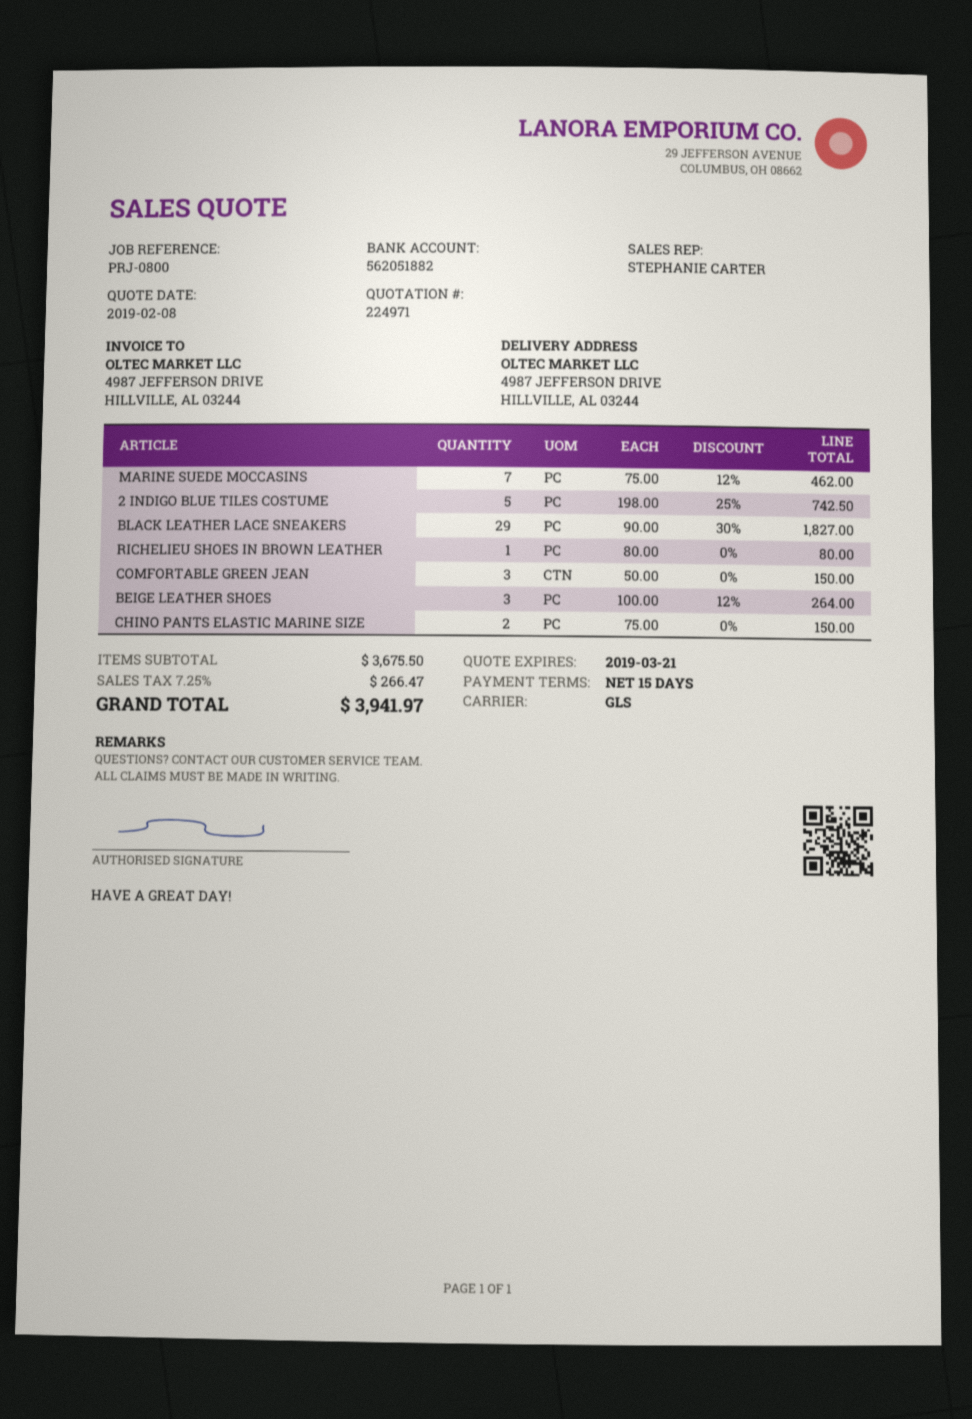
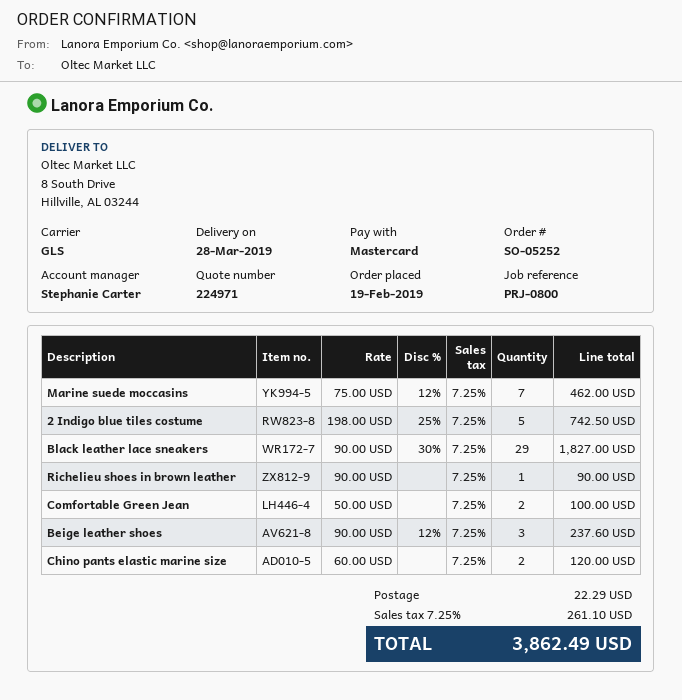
ship to: 4987 JEFFERSON DRIVE, HILLVILLE, AL 03244 -> 8 South Drive, Hillville, AL 03244
RICHELIEU SHOES IN BROWN LEATHER: 1 x 80.00 = 80.00 -> 1 x 90.00 = 90.00
COMFORTABLE GREEN JEAN: 3 x 50.00 = 150.00 -> 2 x 50.00 = 100.00
BEIGE LEATHER SHOES: 3 x 100.00 - 12% = 264.00 -> 3 x 90.00 - 12% = 237.60
CHINO PANTS ELASTIC MARINE SIZE: 2 x 75.00 = 150.00 -> 2 x 60.00 = 120.00
shipping: none -> 22.29
tax: 7.25% = 266.47 -> 7.25% = 261.10
total: 3941.97 -> 3862.49

